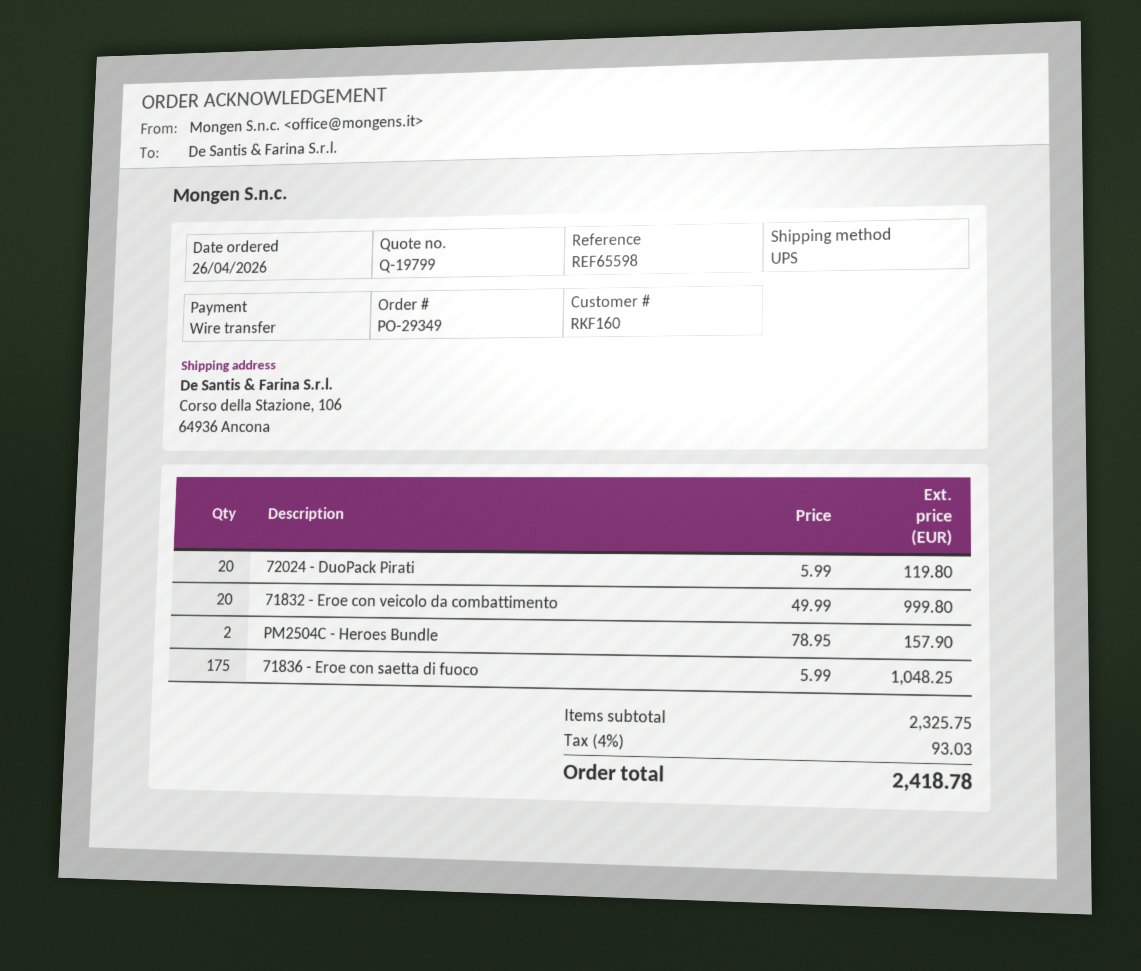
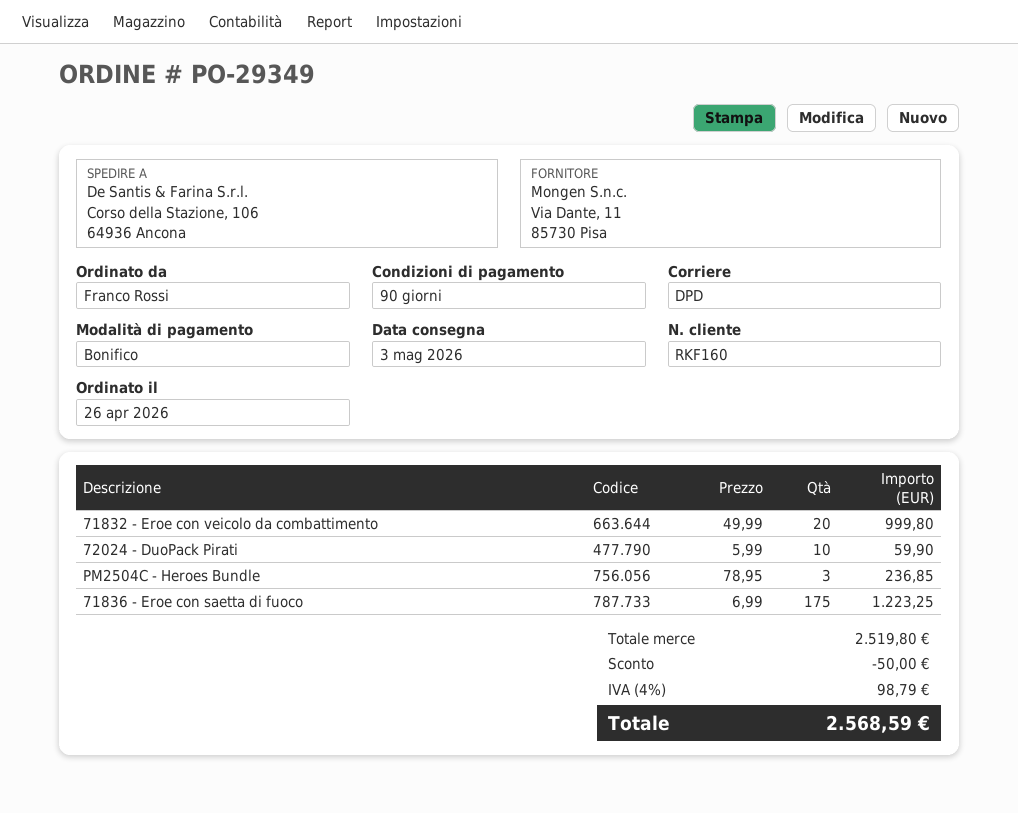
shipping method: UPS -> DPD
72024 - DuoPack Pirati: 20 x 5.99 = 119.80 -> 10 x 5.99 = 59.90
PM2504C - Heroes Bundle: 2 x 78.95 = 157.90 -> 3 x 78.95 = 236.85
71836 - Eroe con saetta di fuoco: 175 x 5.99 = 1048.25 -> 175 x 6.99 = 1223.25
subtotal: 2325.75 -> 2519.80
discount: none -> 50.00
tax: 4% = 93.03 -> 4% = 98.79
total: 2418.78 -> 2568.59

